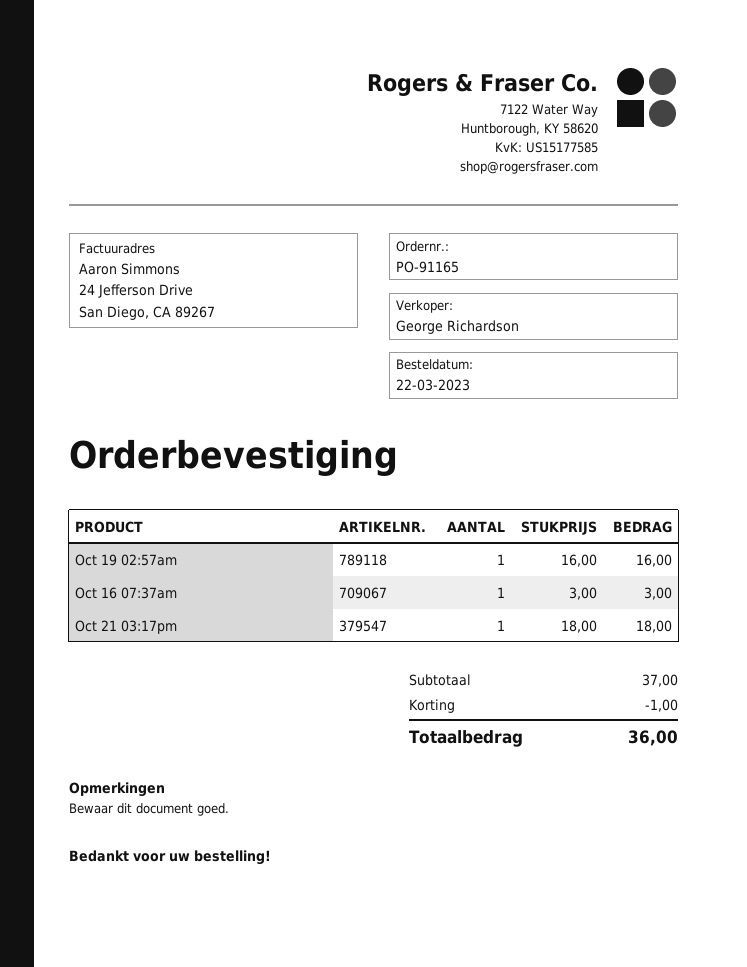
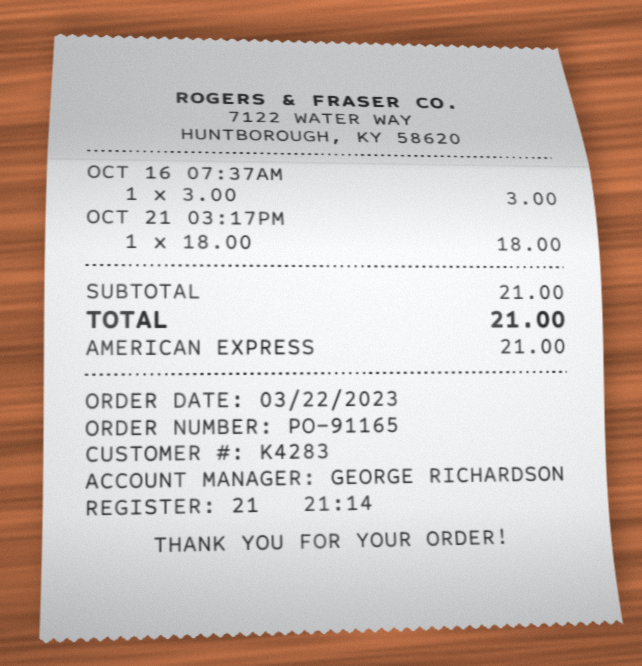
Oct 19 02:57am: 1 x 16.00 = 16.00 -> none
subtotal: 37.00 -> 21.00
discount: 1.00 -> none
total: 36.00 -> 21.00

